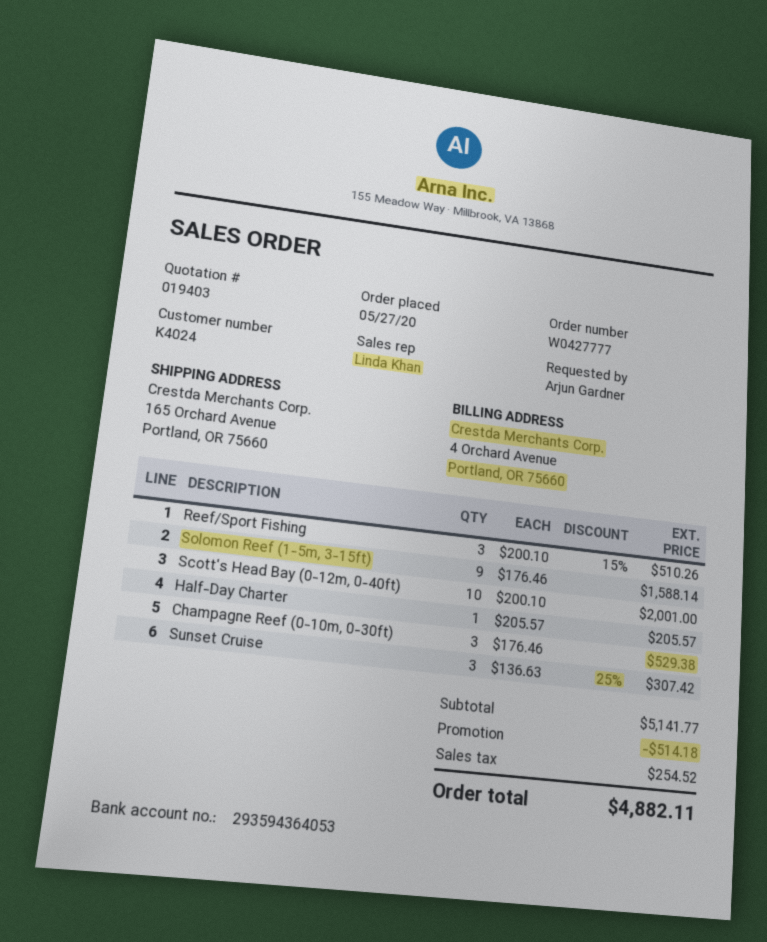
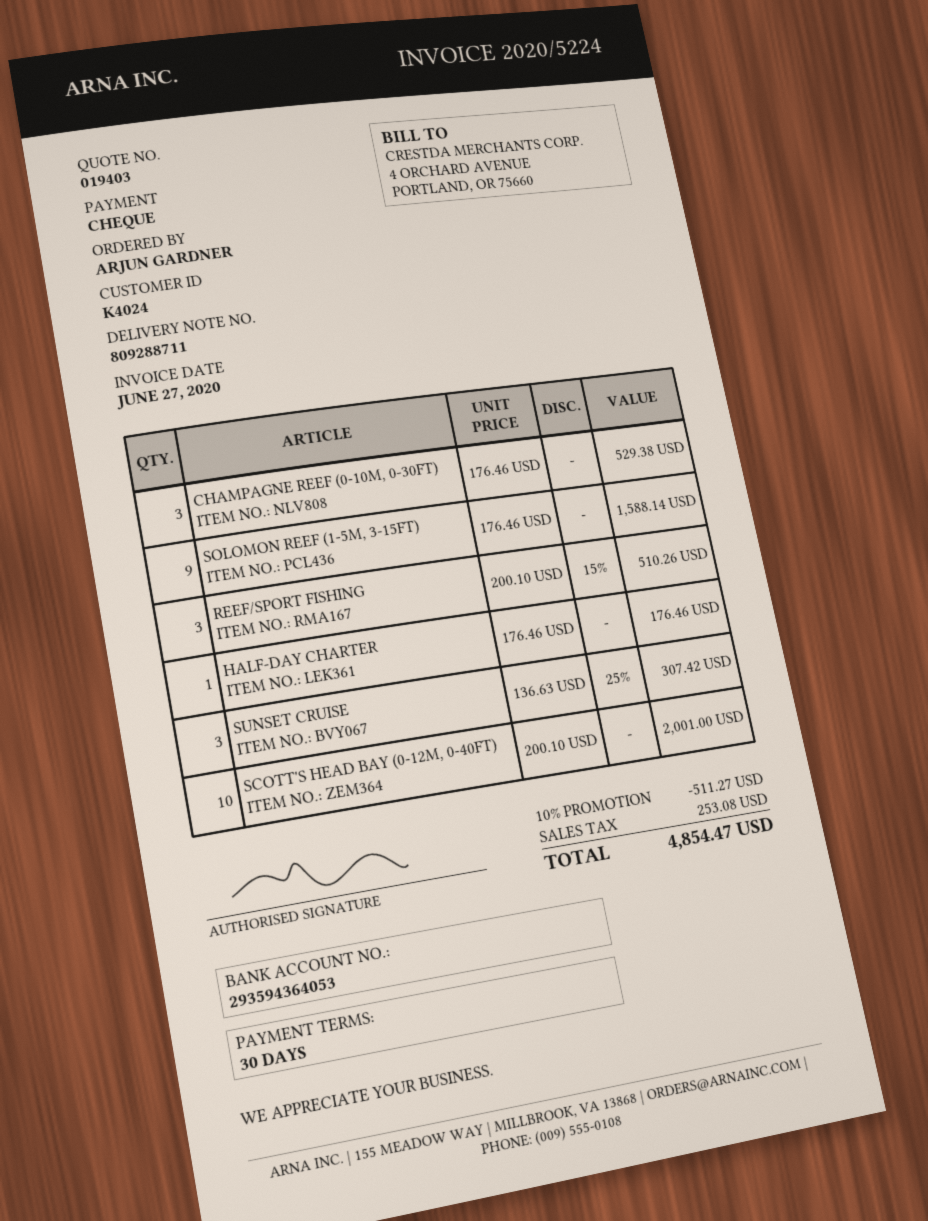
Half-Day Charter: 1 x 205.57 = 205.57 -> 1 x 176.46 = 176.46
discount: 514.18 -> 511.27
tax: 254.52 -> 253.08
total: 4882.11 -> 4854.47

